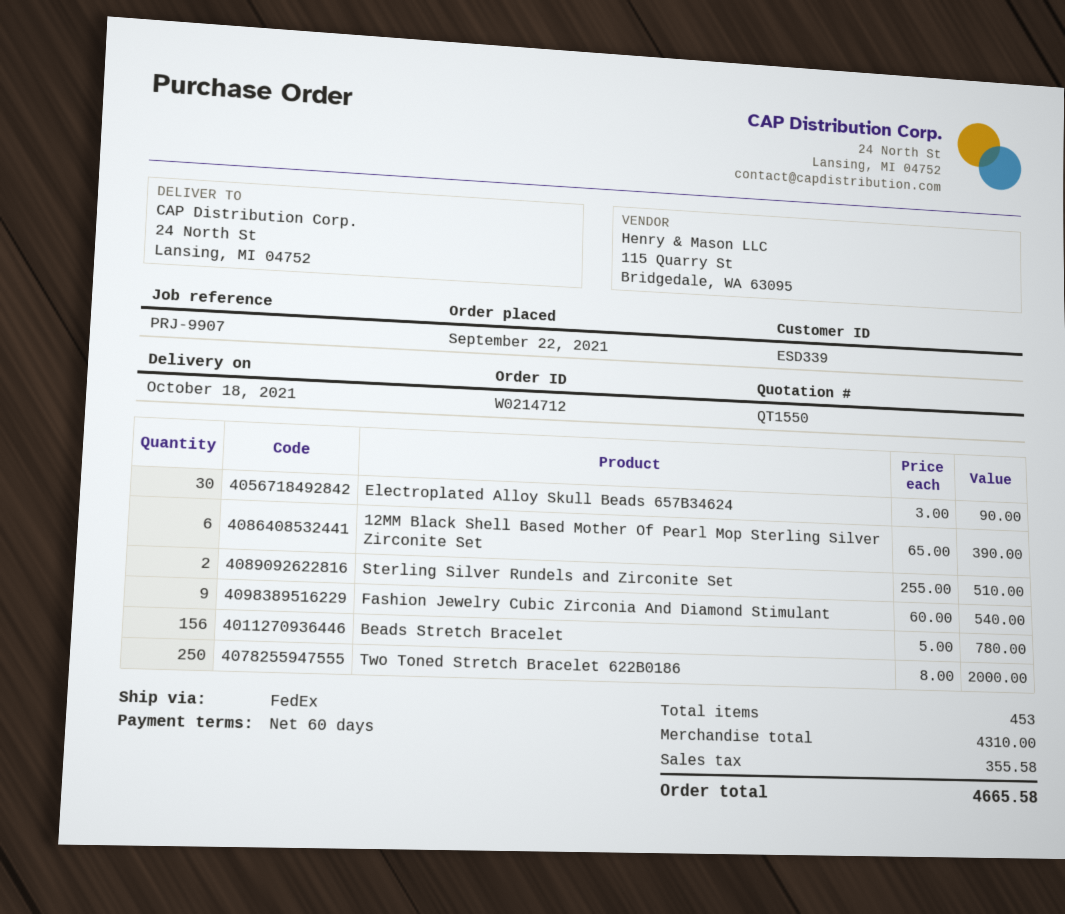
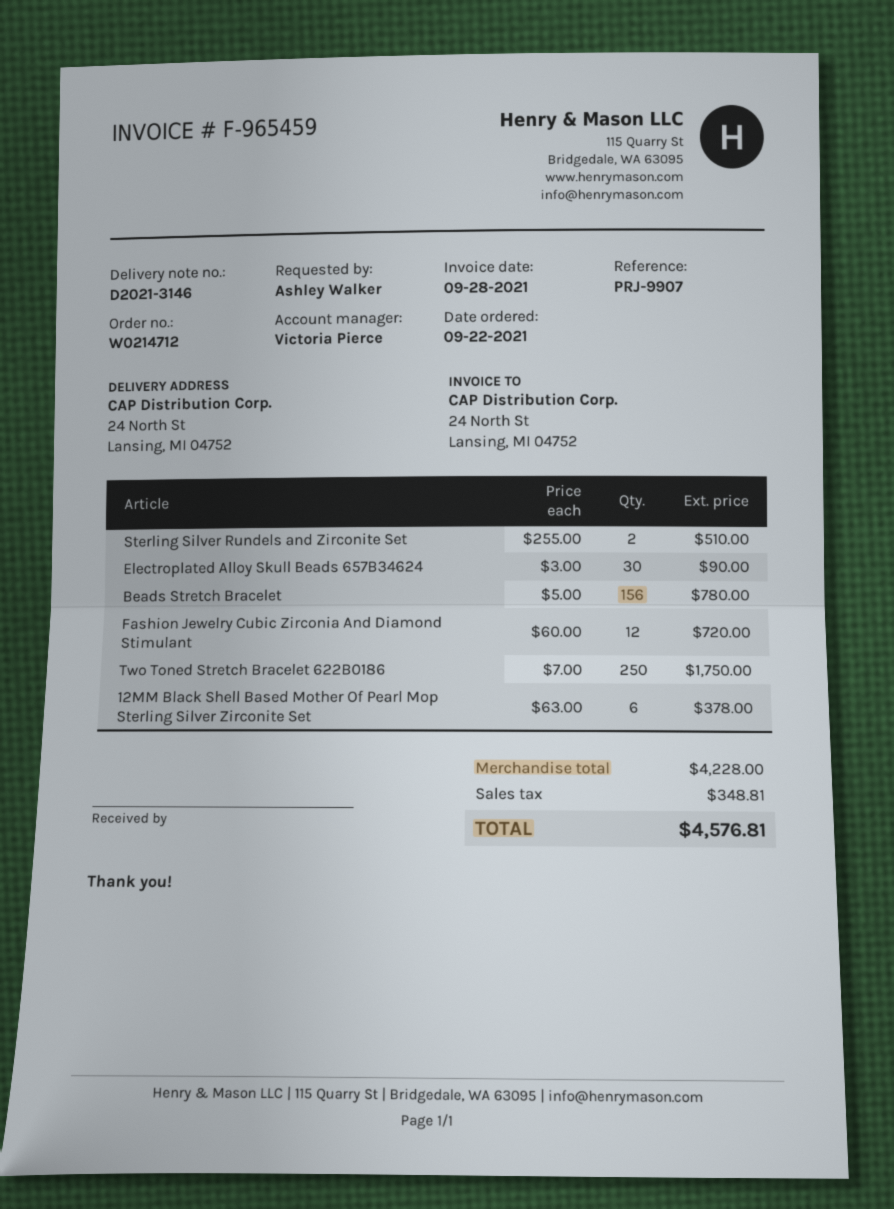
12MM Black Shell Based Mother Of Pearl Mop Sterling Silver Zirconite Set: 6 x 65.00 = 390.00 -> 6 x 63.00 = 378.00
Fashion Jewelry Cubic Zirconia And Diamond Stimulant: 9 x 60.00 = 540.00 -> 12 x 60.00 = 720.00
Two Toned Stretch Bracelet 622B0186: 250 x 8.00 = 2000.00 -> 250 x 7.00 = 1750.00
subtotal: 4310.00 -> 4228.00
tax: 355.58 -> 348.81
total: 4665.58 -> 4576.81

